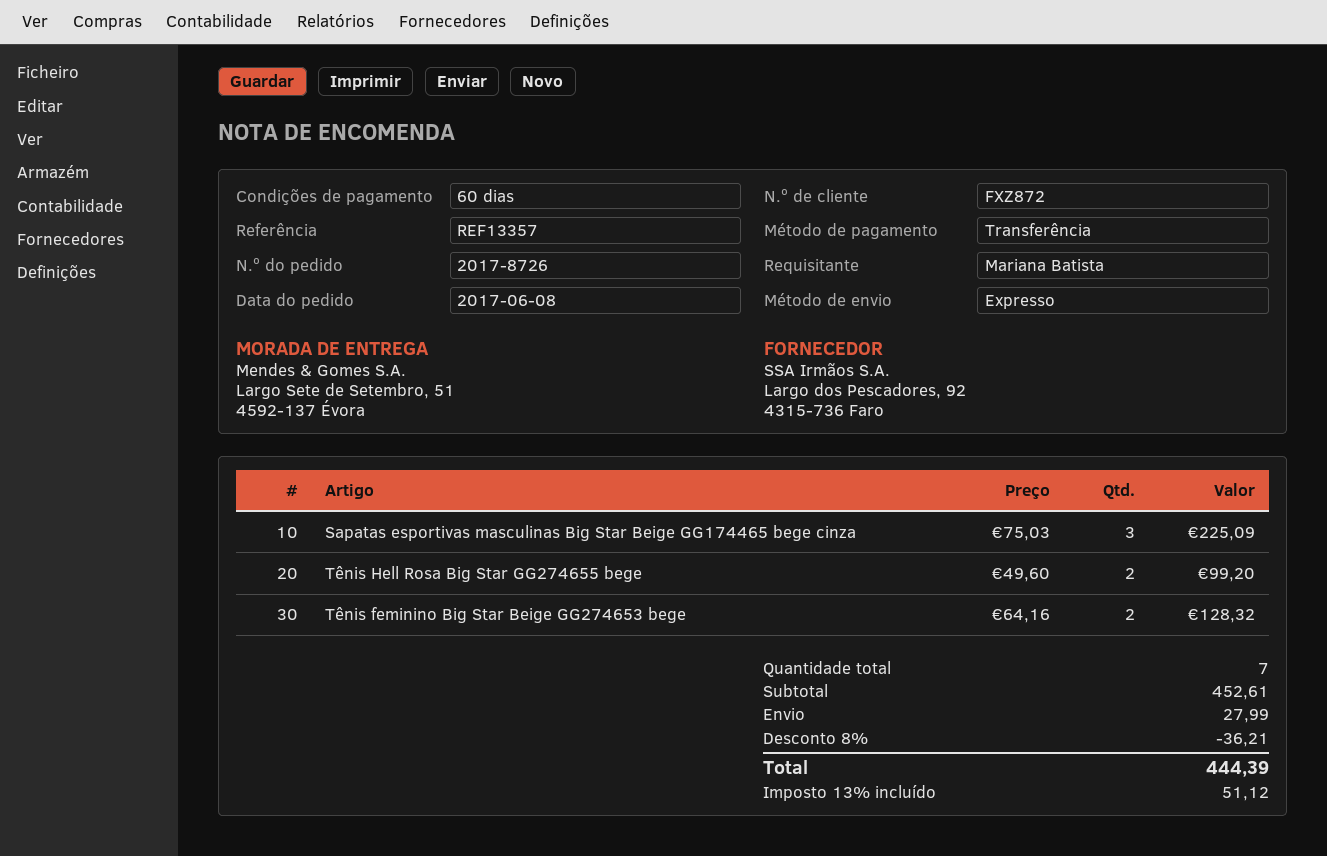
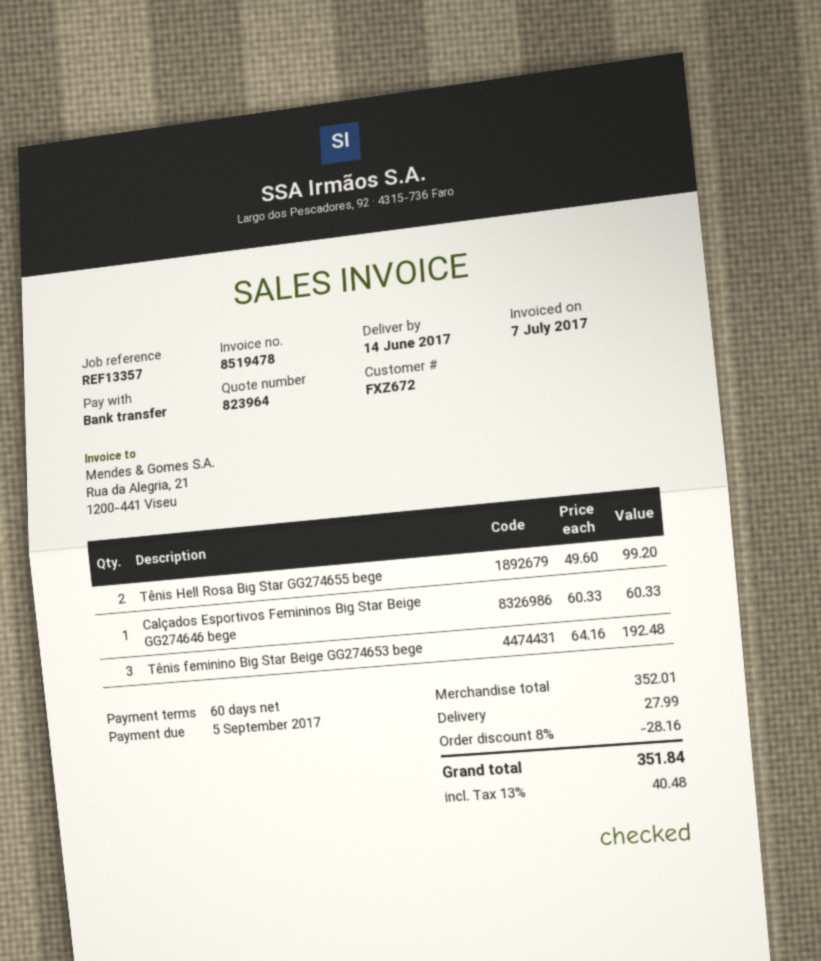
customer number: FXZ872 -> FXZ672
Sapatas esportivas masculinas Big Star Beige GG174465 bege cinza: 3 x 75.03 = 225.09 -> none
Tênis feminino Big Star Beige GG274653 bege: 2 x 64.16 = 128.32 -> 3 x 64.16 = 192.48
Calçados Esportivos Femininos Big Star Beige GG274646 bege: none -> 1 x 60.33 = 60.33
subtotal: 452.61 -> 352.01
discount: 8% = 36.21 -> 8% = 28.16
tax: 13% = 51.12 -> 13% = 40.48
total: 444.39 -> 351.84

